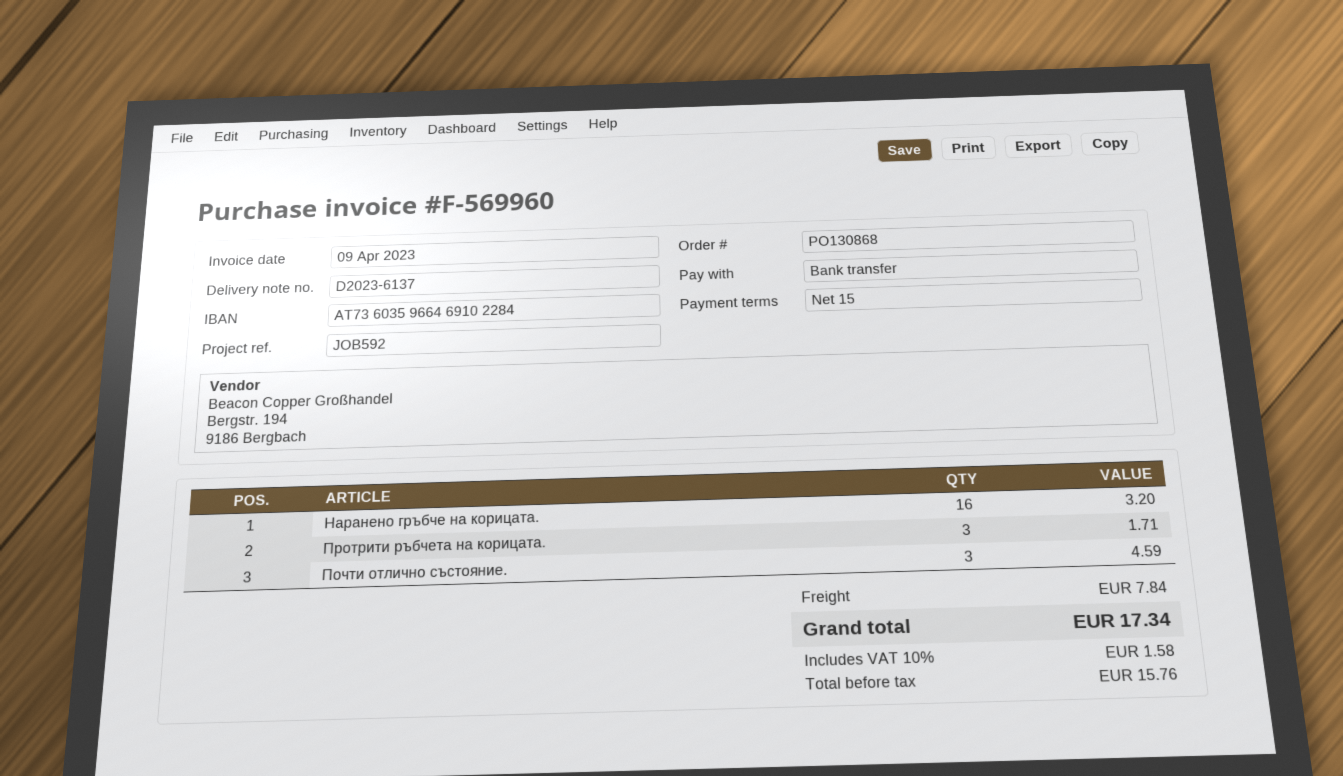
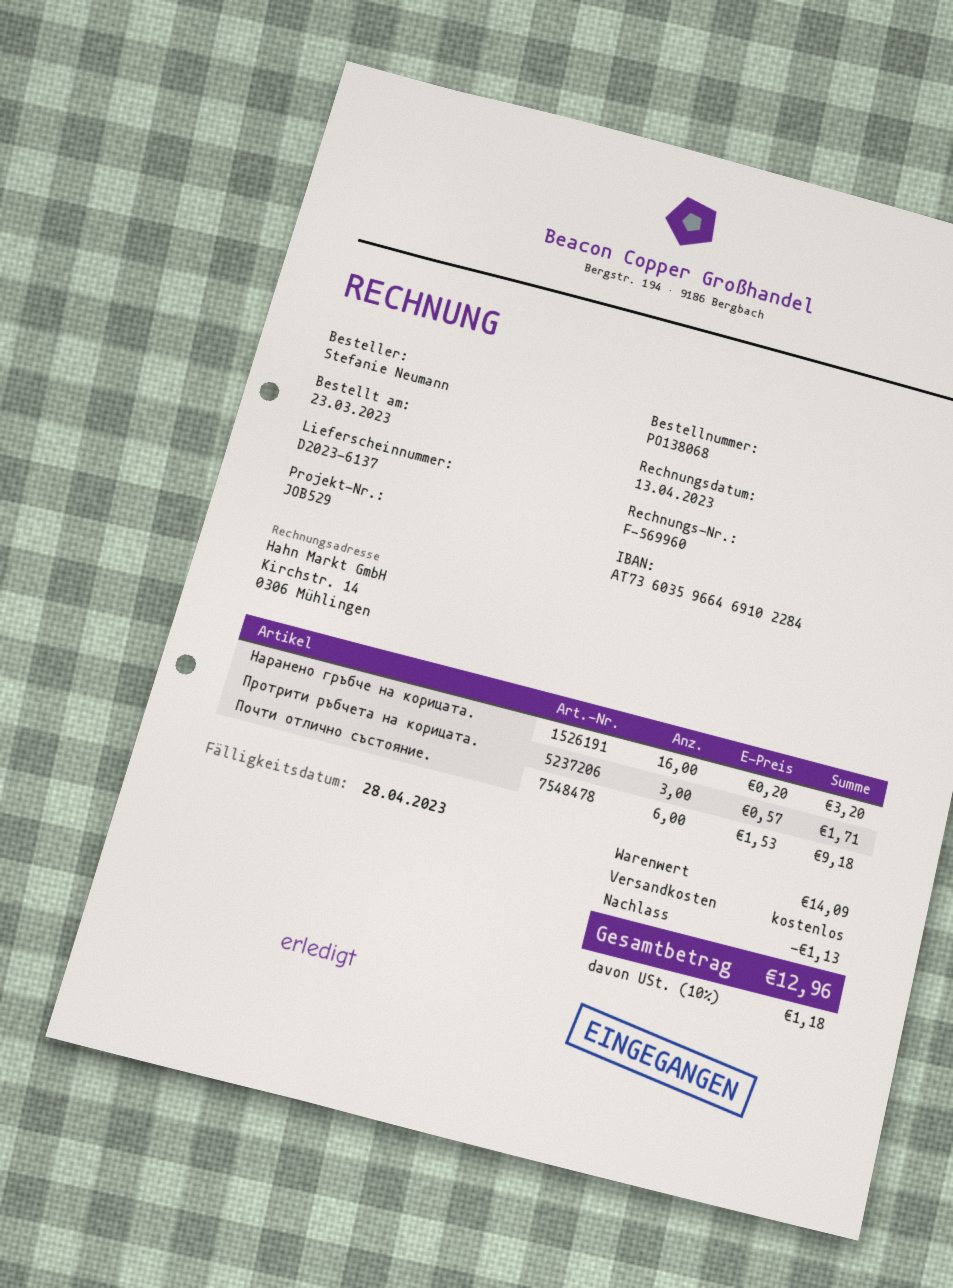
order number: PO130868 -> PO138068
invoice date: 2023-04-09 -> 2023-04-13
reference: JOB592 -> JOB529
Почти отлично състояние.: 3 for 4.59 -> 6 for 9.18
discount: none -> 1.13
shipping: 7.84 -> 0.00
tax: 10% = 1.58 -> 10% = 1.18
total: 17.34 -> 12.96

